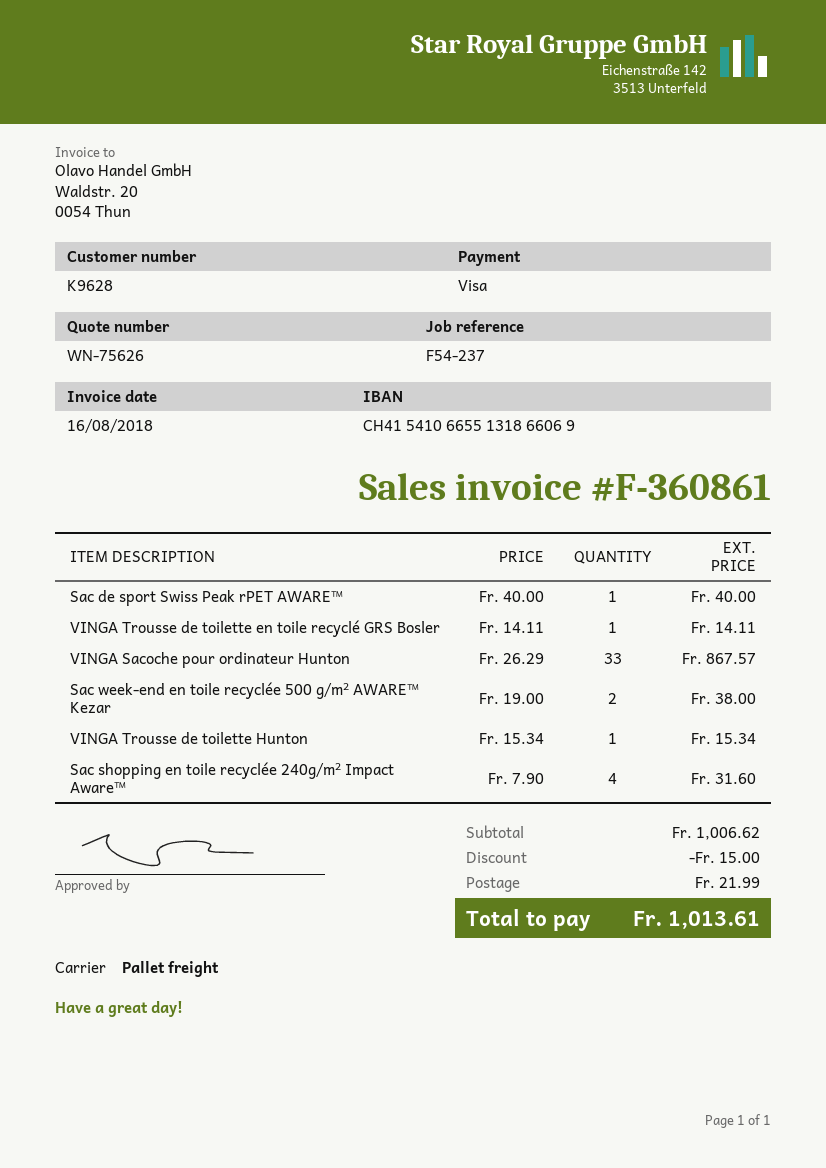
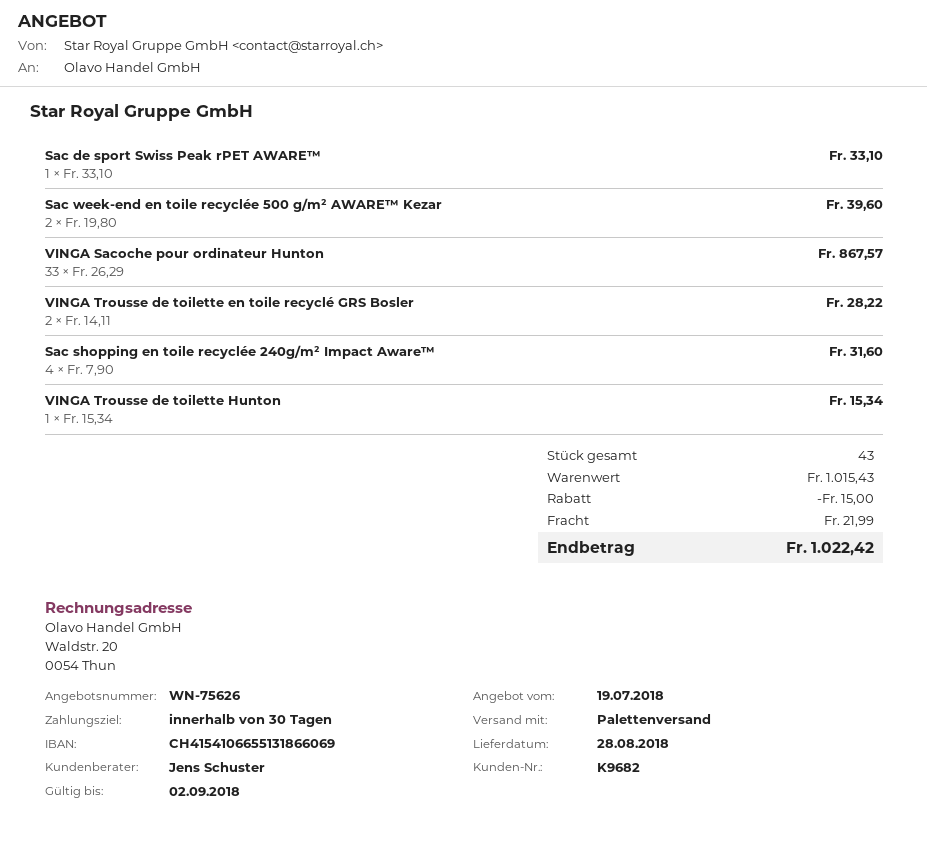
customer number: K9628 -> K9682
Sac de sport Swiss Peak rPET AWARE™: 1 x 40.00 = 40.00 -> 1 x 33.10 = 33.10
VINGA Trousse de toilette en toile recyclé GRS Bosler: 1 x 14.11 = 14.11 -> 2 x 14.11 = 28.22
Sac week-end en toile recyclée 500 g/m² AWARE™ Kezar: 2 x 19.00 = 38.00 -> 2 x 19.80 = 39.60
subtotal: 1006.62 -> 1015.43
total: 1013.61 -> 1022.42

